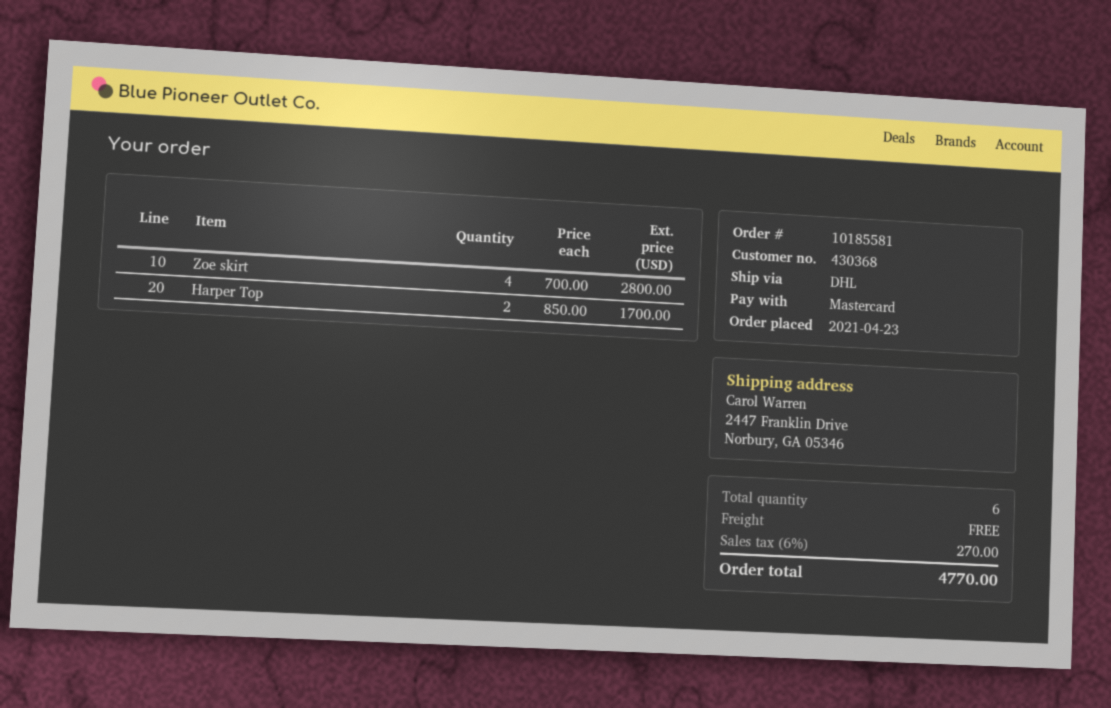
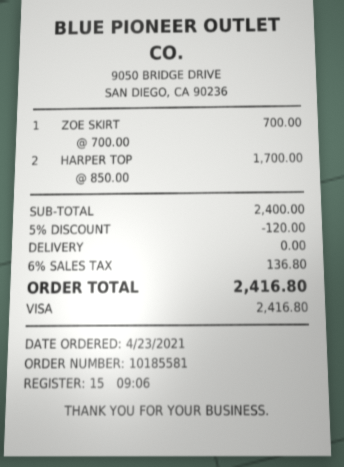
payment method: Mastercard -> Visa
Zoe skirt: 4 x 700.00 = 2800.00 -> 1 x 700.00 = 700.00
discount: none -> 5% = 120.00
tax: 6% = 270.00 -> 6% = 136.80
total: 4770.00 -> 2416.80

